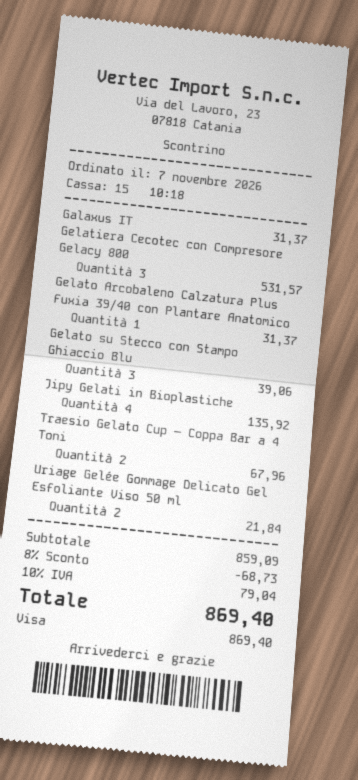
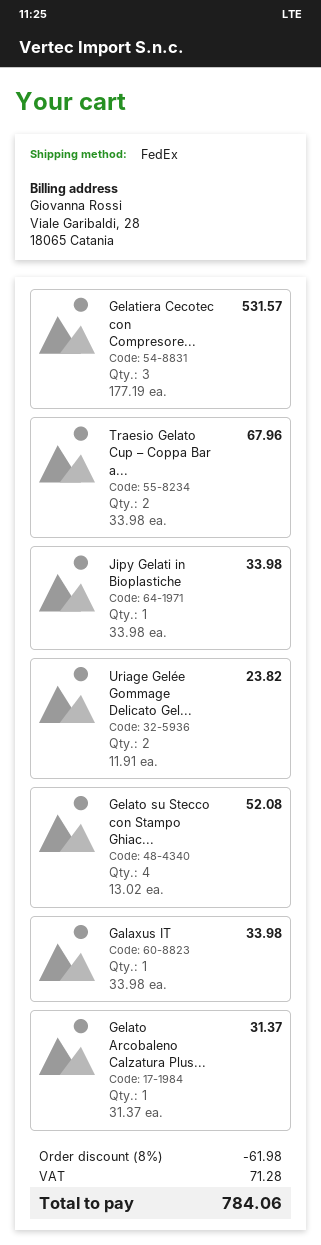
Galaxus IT: 1 for 31.37 -> 1 for 33.98
Gelato su Stecco con Stampo Ghiaccio Blu: 3 for 39.06 -> 4 for 52.08
Jipy Gelati in Bioplastiche: 4 for 135.92 -> 1 for 33.98
Uriage Gelée Gommage Delicato Gel Esfoliante Viso 50 ml: 2 for 21.84 -> 2 for 23.82
discount: 8% = 68.73 -> 8% = 61.98
tax: 79.04 -> 71.28
total: 869.40 -> 784.06

